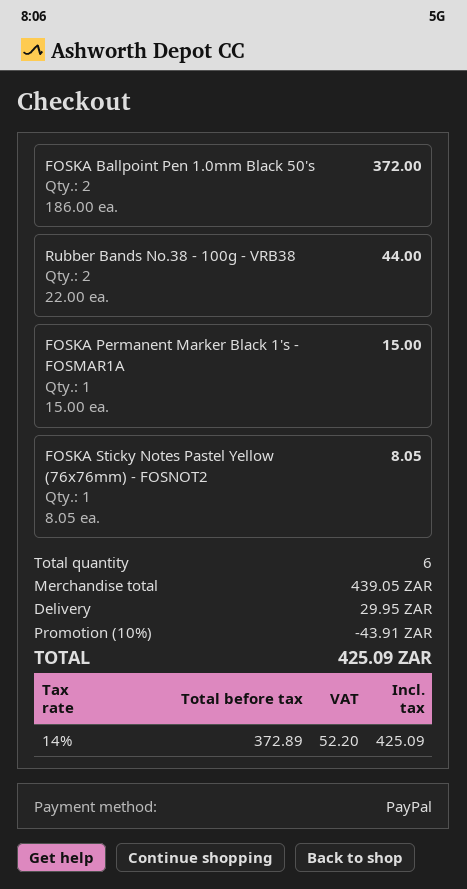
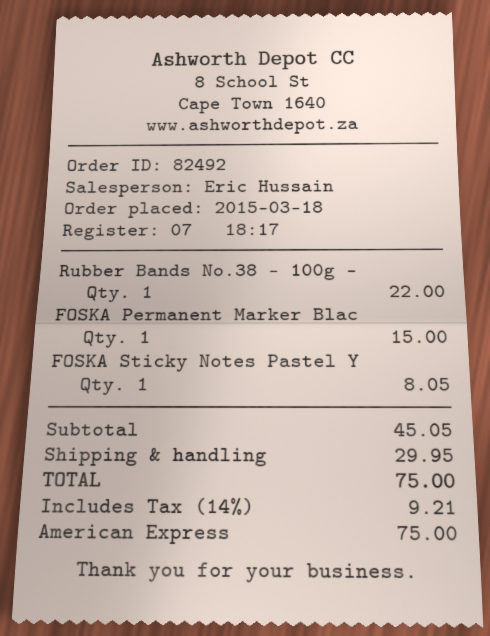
payment method: PayPal -> American Express
FOSKA Ballpoint Pen 1.0mm Black 50's: 2 for 372.00 -> none
Rubber Bands No.38 - 100g - VRB38: 2 for 44.00 -> 1 for 22.00
subtotal: 439.05 -> 45.05
discount: 10% = 43.91 -> none
tax: 14% = 52.20 -> 14% = 9.21
total: 425.09 -> 75.00

